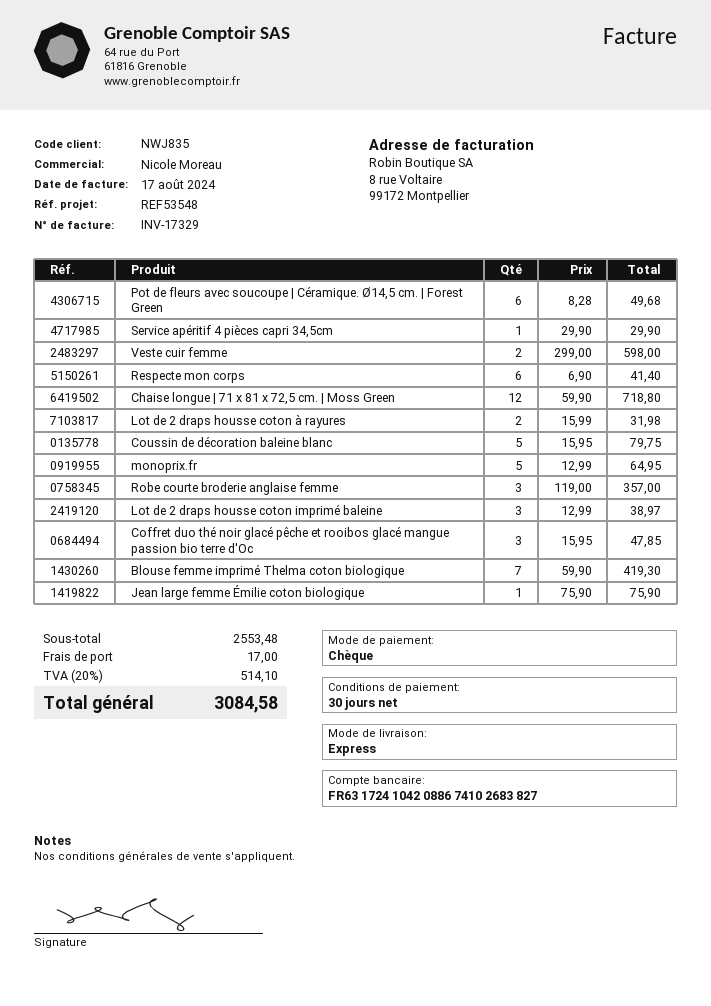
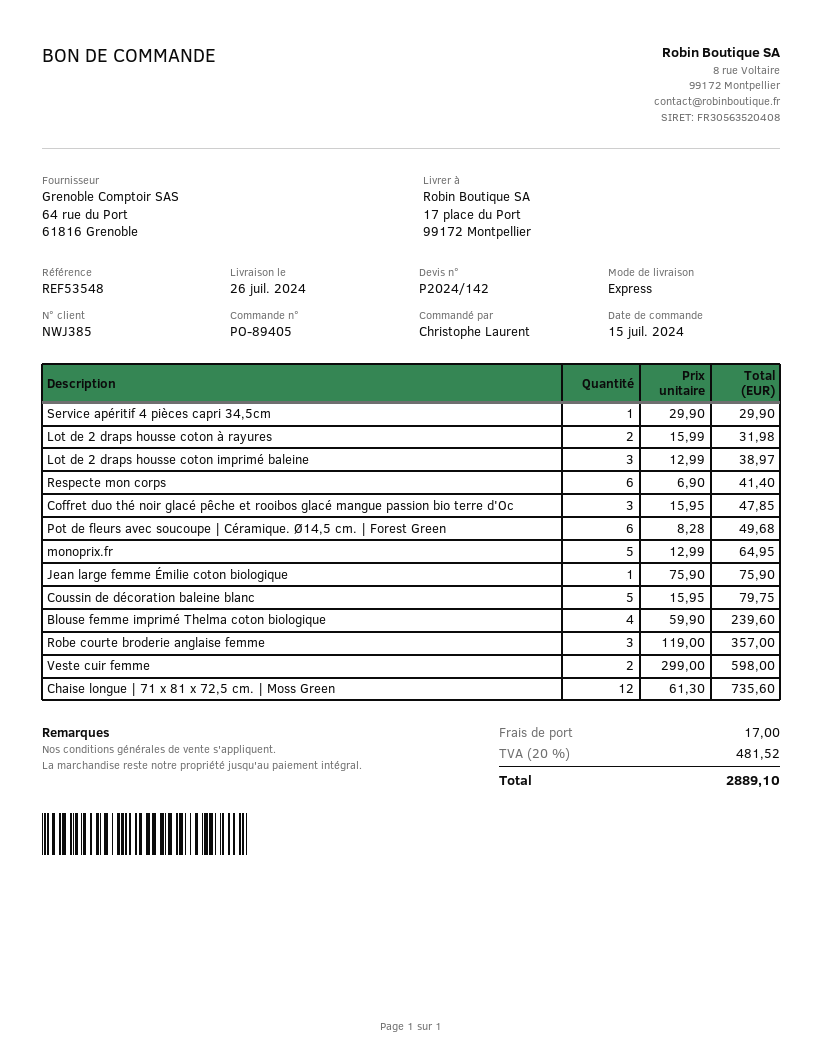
customer number: NWJ835 -> NWJ385
Chaise longue | 71 x 81 x 72,5 cm. | Moss Green: 12 x 59.90 = 718.80 -> 12 x 61.30 = 735.60
Blouse femme imprimé Thelma coton biologique: 7 x 59.90 = 419.30 -> 4 x 59.90 = 239.60
tax: 20% = 514.10 -> 20% = 481.52
total: 3084.58 -> 2889.10

